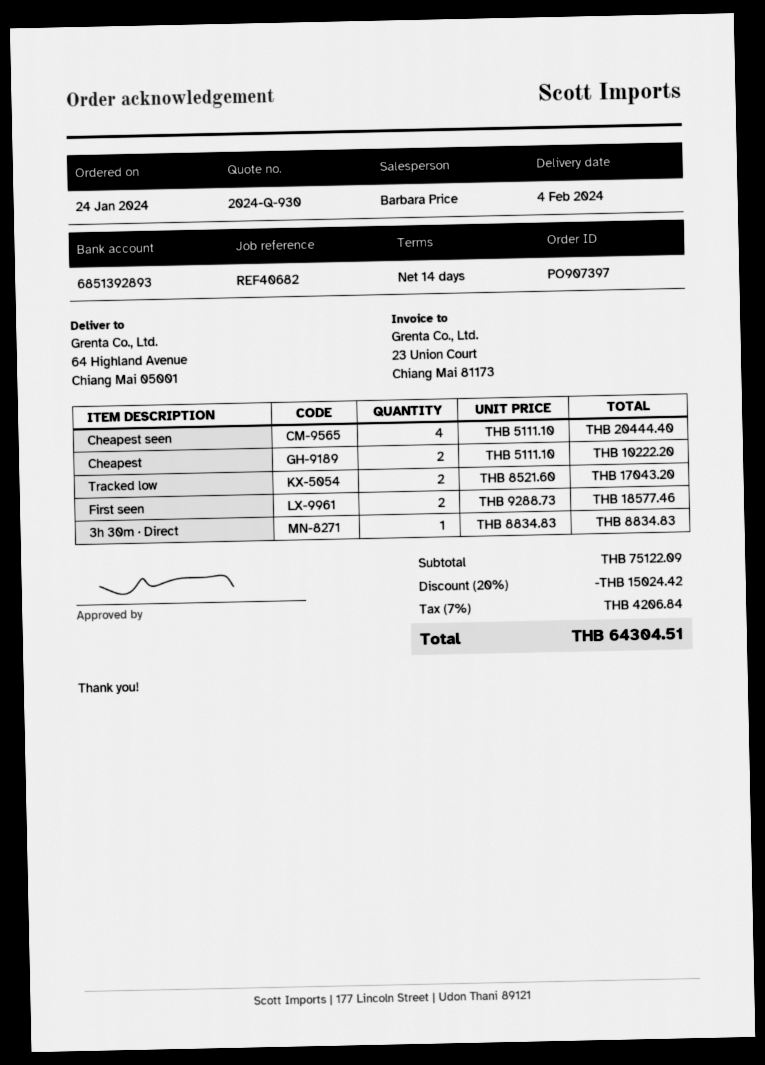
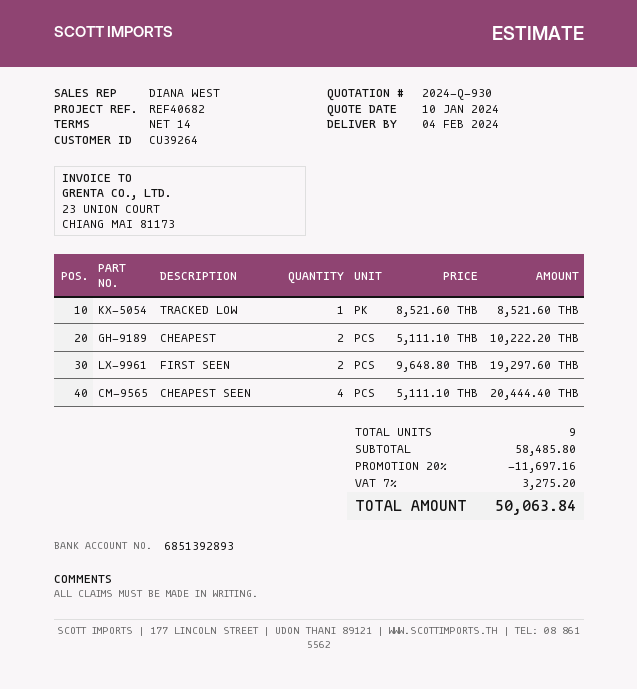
sales rep: Barbara Price -> DIANA WEST
Tracked low: 2 x 8521.60 = 17043.20 -> 1 x 8521.60 = 8521.60
First seen: 2 x 9288.73 = 18577.46 -> 2 x 9648.80 = 19297.60
3h 30m · Direct: 1 x 8834.83 = 8834.83 -> none
subtotal: 75122.09 -> 58485.80
discount: 20% = 15024.42 -> 20% = 11697.16
tax: 7% = 4206.84 -> 7% = 3275.20
total: 64304.51 -> 50063.84

